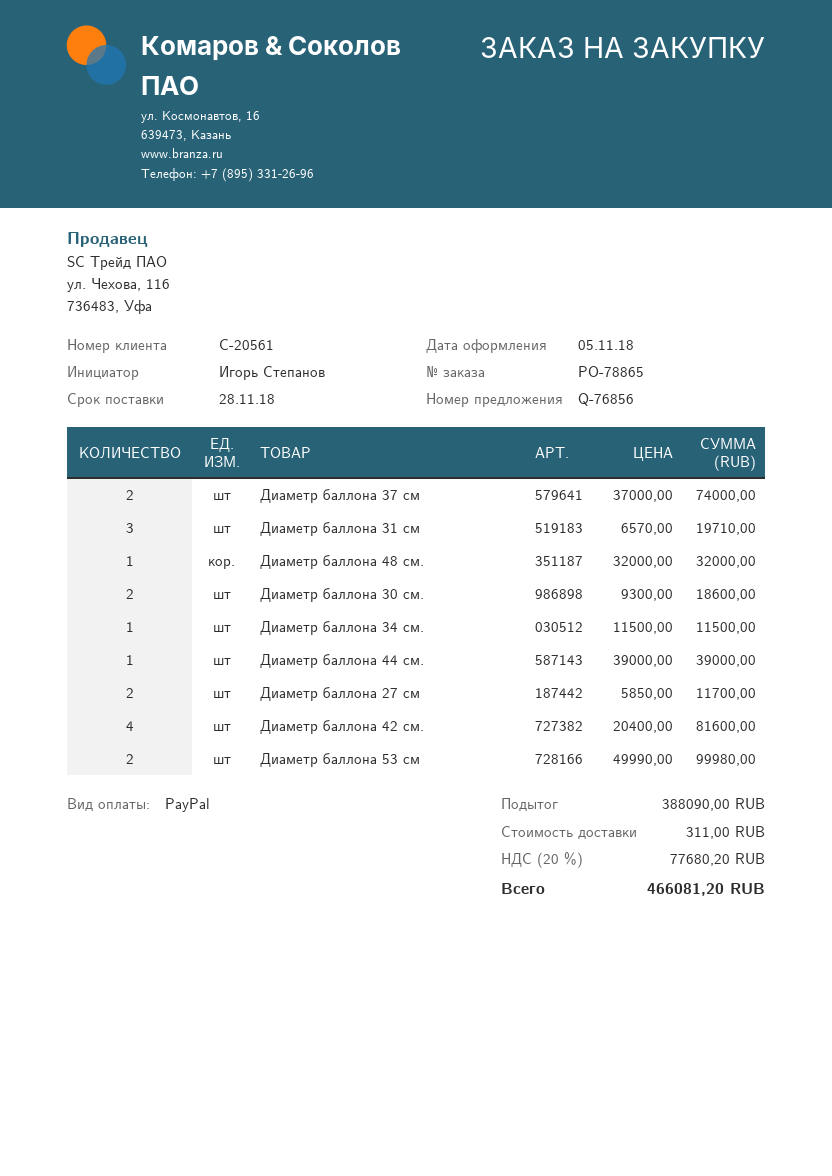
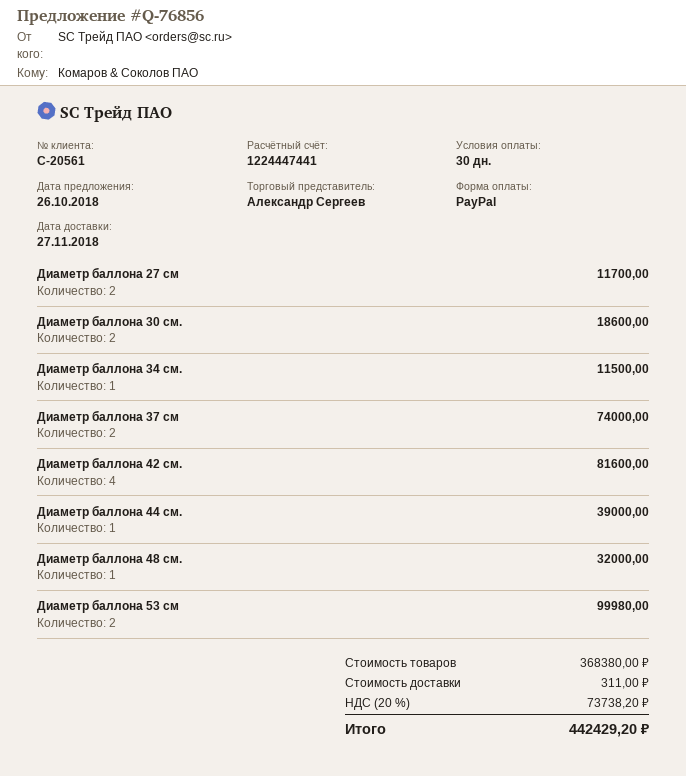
delivery date: 2018-11-28 -> 2018-11-27
Диаметр баллона 31 см: 3 for 19710.00 -> none
subtotal: 388090.00 -> 368380.00
tax: 20% = 77680.20 -> 20% = 73738.20
total: 466081.20 -> 442429.20

